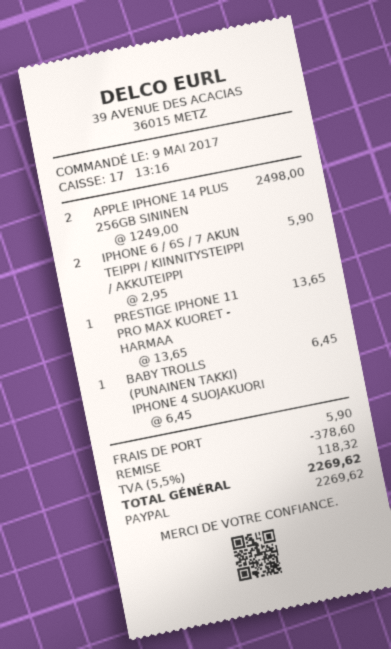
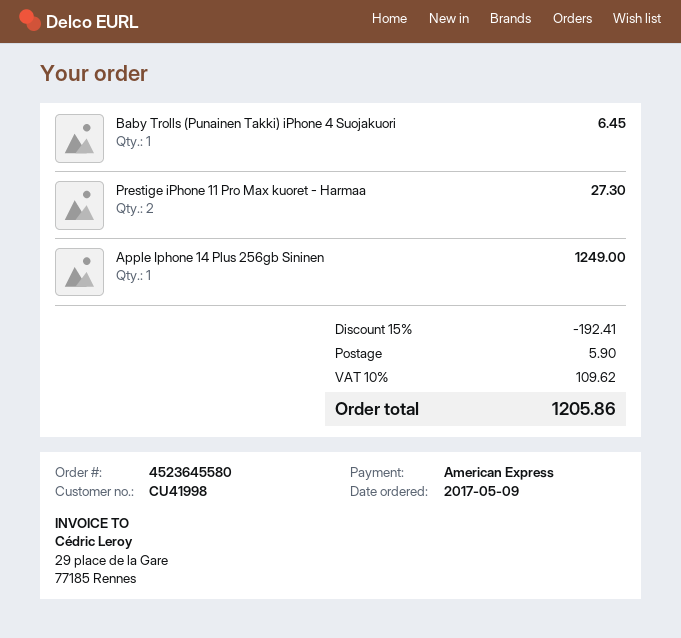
payment method: PayPal -> American Express
APPLE IPHONE 14 PLUS 256GB SININEN: 2 for 2498.00 -> 1 for 1249.00
IPHONE 6 / 6S / 7 AKUN TEIPPI / KIINNITYSTEIPPI / AKKUTEIPPI: 2 for 5.90 -> none
PRESTIGE IPHONE 11 PRO MAX KUORET - HARMAA: 1 for 13.65 -> 2 for 27.30
discount: 378.60 -> 192.41
tax: 5.5% = 118.32 -> 10% = 109.62
total: 2269.62 -> 1205.86

